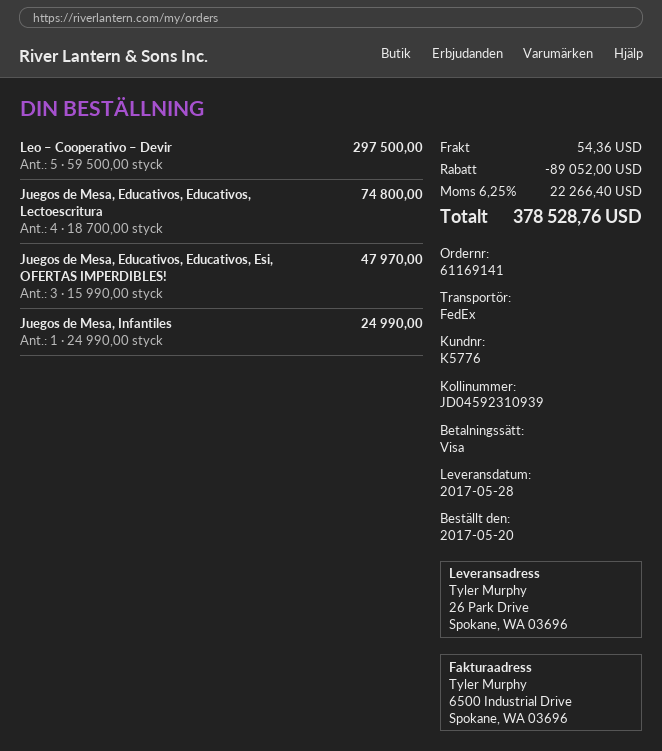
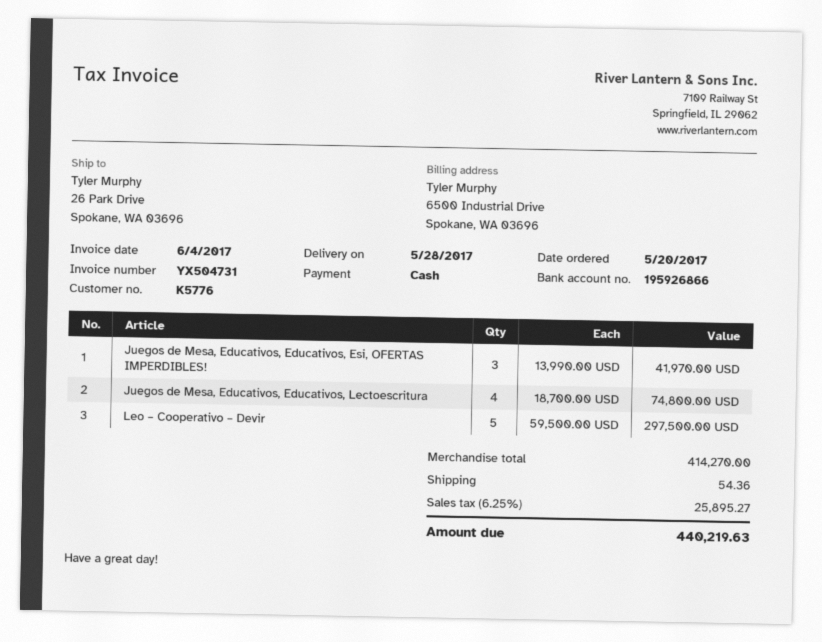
payment method: Visa -> cash
Juegos de Mesa, Educativos, Educativos, Esi, OFERTAS IMPERDIBLES!: 3 x 15990.00 = 47970.00 -> 3 x 13990.00 = 41970.00
Juegos de Mesa, Infantiles: 1 x 24990.00 = 24990.00 -> none
discount: 89052.00 -> none
tax: 6.25% = 22266.40 -> 6.25% = 25895.27
total: 378528.76 -> 440219.63

